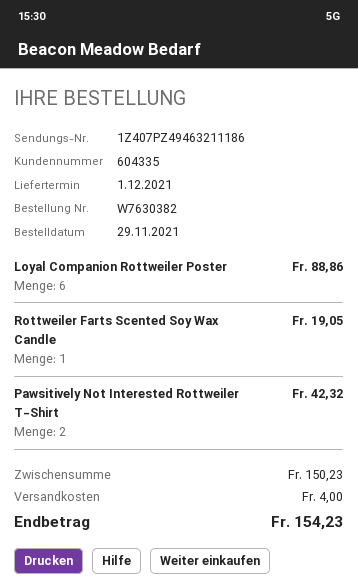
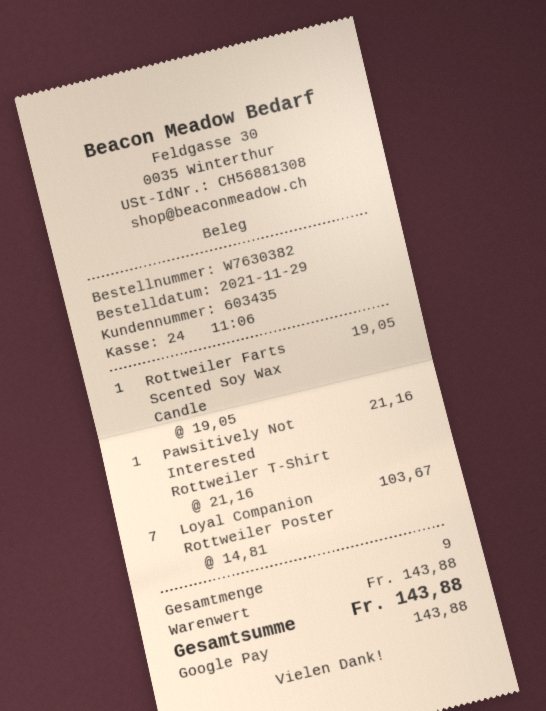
customer number: 604335 -> 603435
Loyal Companion Rottweiler Poster: 6 for 88.86 -> 7 for 103.67
Pawsitively Not Interested Rottweiler T-Shirt: 2 for 42.32 -> 1 for 21.16
subtotal: 150.23 -> 143.88
shipping: 4.00 -> none
total: 154.23 -> 143.88

